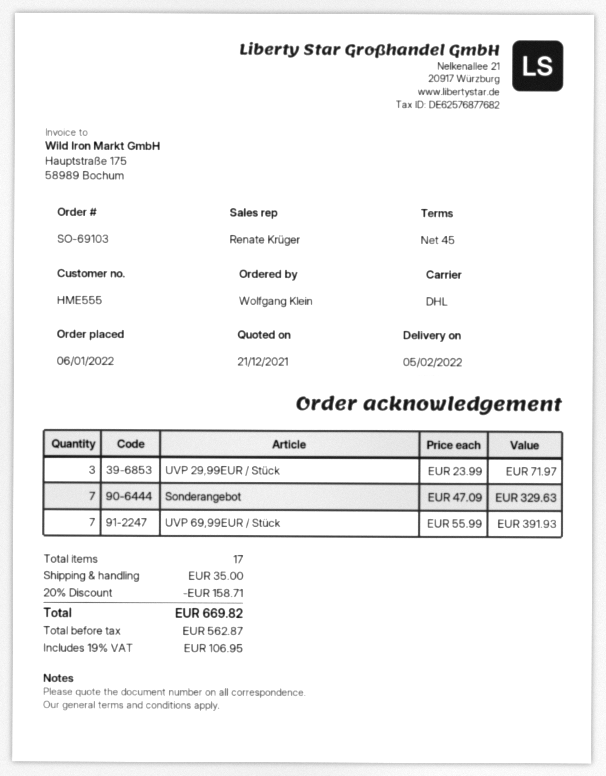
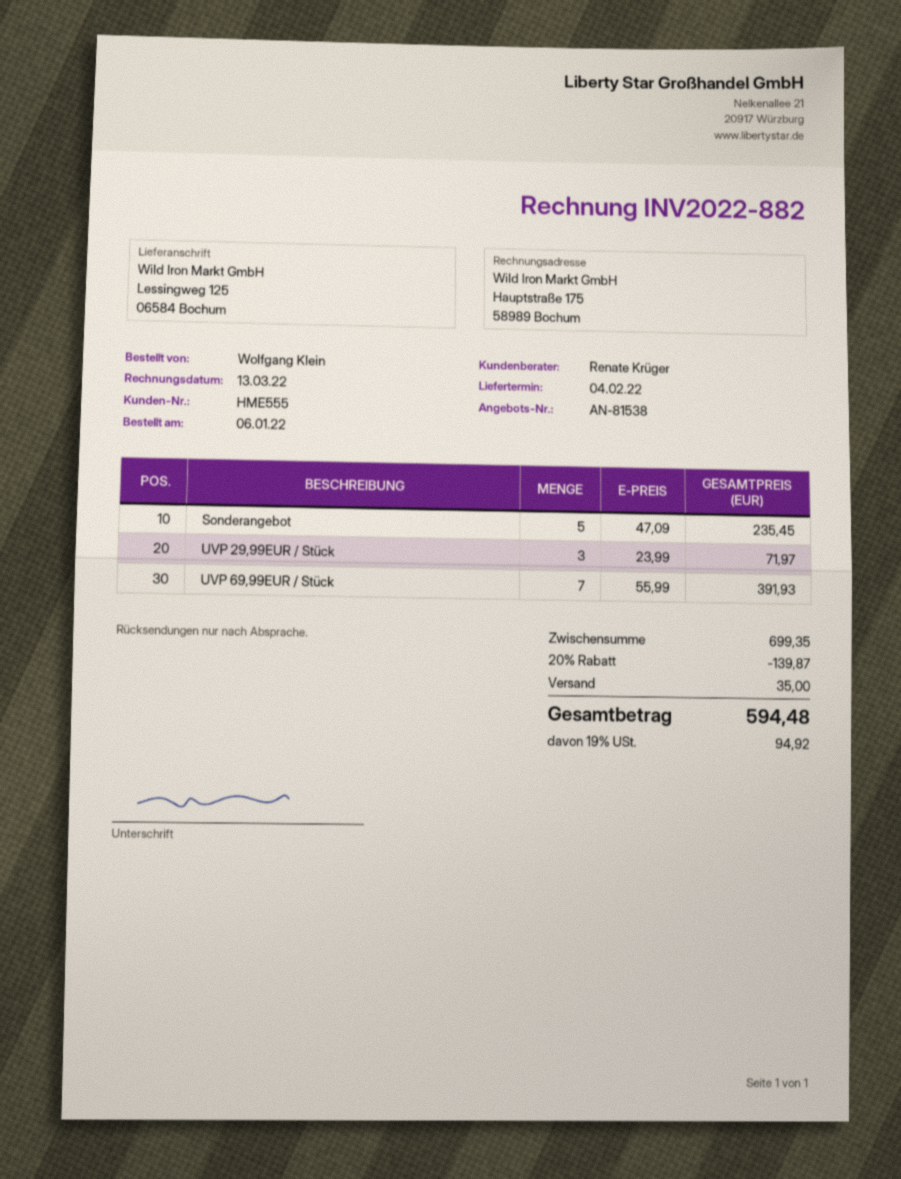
delivery date: 2022-02-05 -> 2022-02-04
Sonderangebot: 7 x 47.09 = 329.63 -> 5 x 47.09 = 235.45
discount: 20% = 158.71 -> 20% = 139.87
tax: 19% = 106.95 -> 19% = 94.92
total: 669.82 -> 594.48

